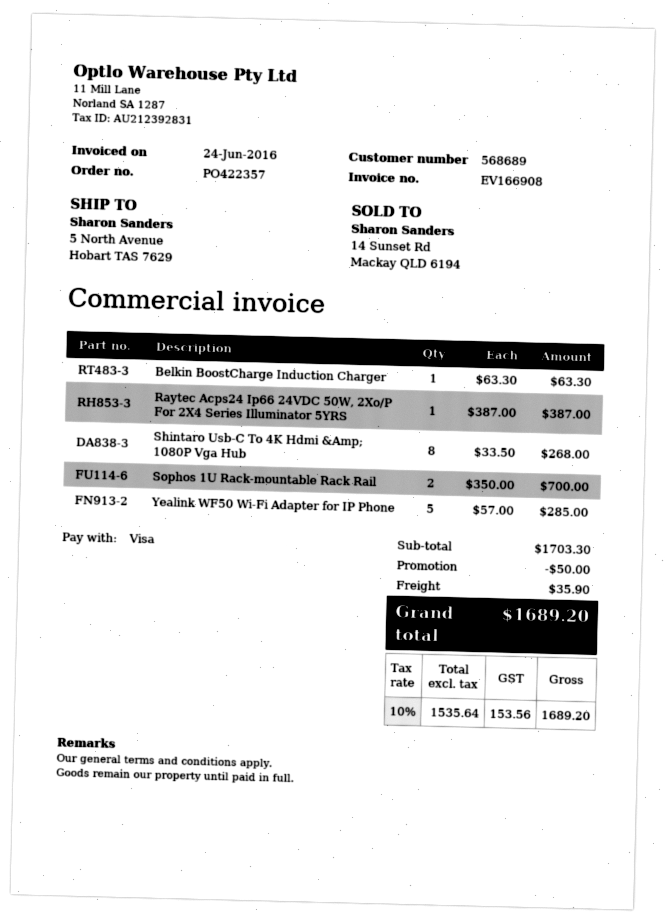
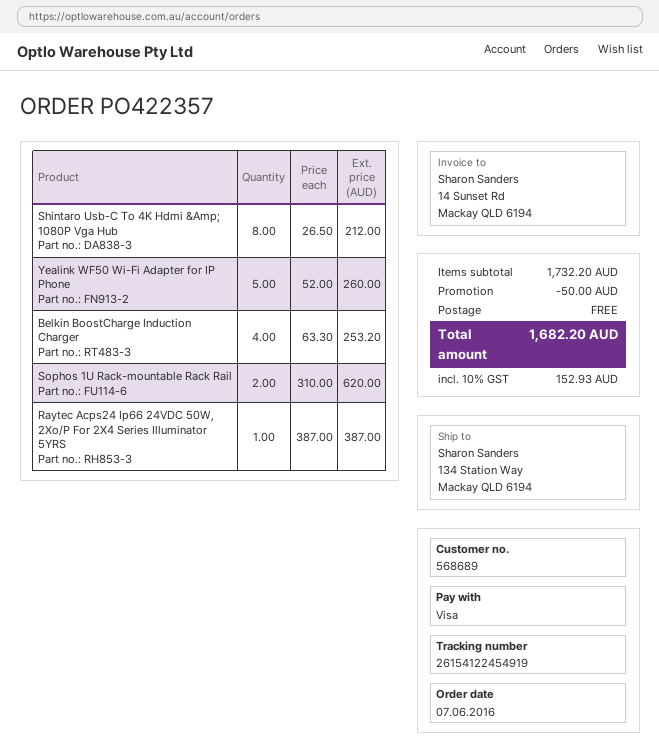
ship to: 5 North Avenue, Hobart TAS 7629 -> 134 Station Way, Mackay QLD 6194
Belkin BoostCharge Induction Charger: 1 x 63.30 = 63.30 -> 4 x 63.30 = 253.20
Shintaro Usb-C To 4K Hdmi &Amp; 1080P Vga Hub: 8 x 33.50 = 268.00 -> 8 x 26.50 = 212.00
Sophos 1U Rack-mountable Rack Rail: 2 x 350.00 = 700.00 -> 2 x 310.00 = 620.00
Yealink WF50 Wi-Fi Adapter for IP Phone: 5 x 57.00 = 285.00 -> 5 x 52.00 = 260.00
subtotal: 1703.30 -> 1732.20
shipping: 35.90 -> 0.00
tax: 10% = 153.56 -> 10% = 152.93
total: 1689.20 -> 1682.20

